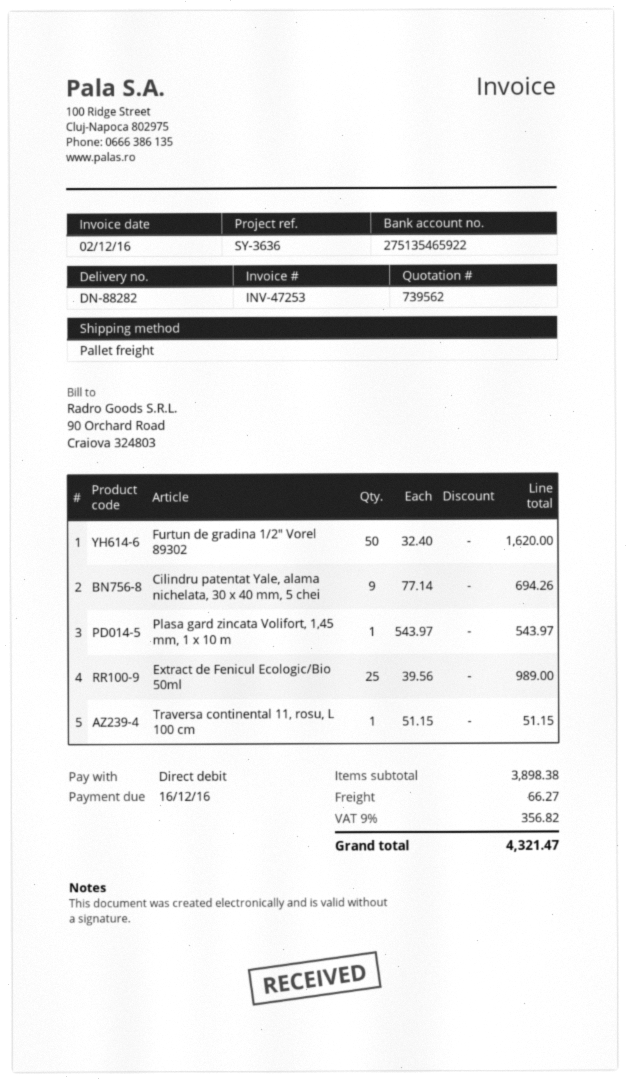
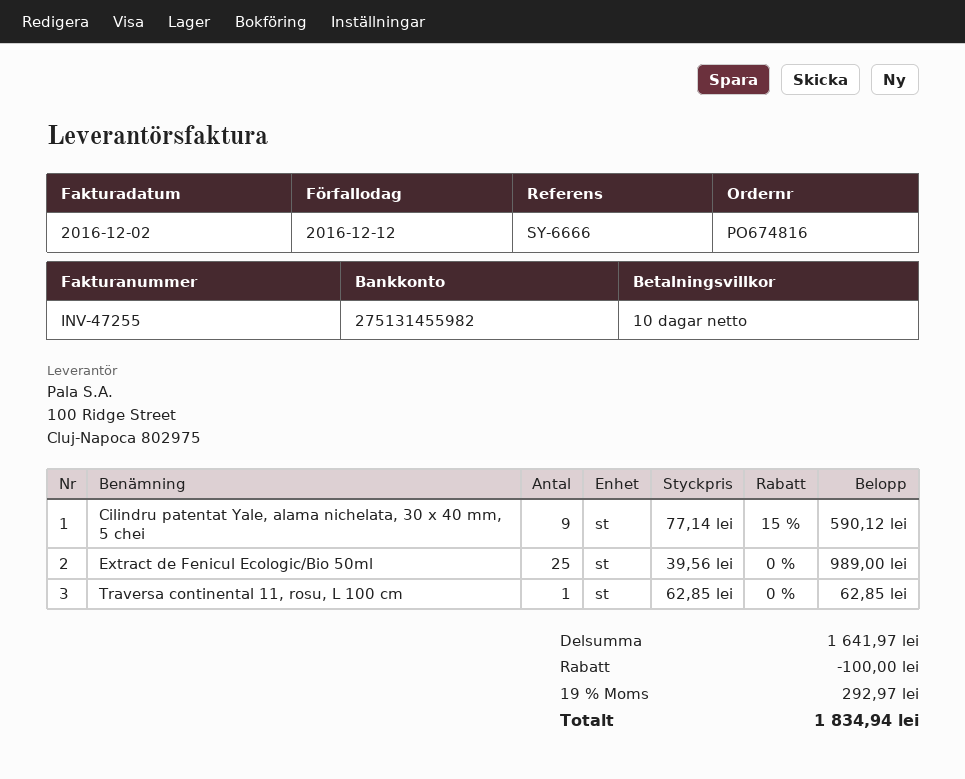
invoice number: INV-47253 -> INV-47255
due date: 2016-12-16 -> 2016-12-12
reference: SY-3636 -> SY-6666
bank account: 275135465922 -> 275131455982
Furtun de gradina 1/2" Vorel 89302: 50 x 32.40 = 1620.00 -> none
Cilindru patentat Yale, alama nichelata, 30 x 40 mm, 5 chei: 9 x 77.14 = 694.26 -> 9 x 77.14 - 15% = 590.12
Plasa gard zincata Volifort, 1,45 mm, 1 x 10 m: 1 x 543.97 = 543.97 -> none
Traversa continental 11, rosu, L 100 cm: 1 x 51.15 = 51.15 -> 1 x 62.85 = 62.85
subtotal: 3898.38 -> 1641.97
discount: none -> 100.00
shipping: 66.27 -> none
tax: 9% = 356.82 -> 19% = 292.97
total: 4321.47 -> 1834.94

